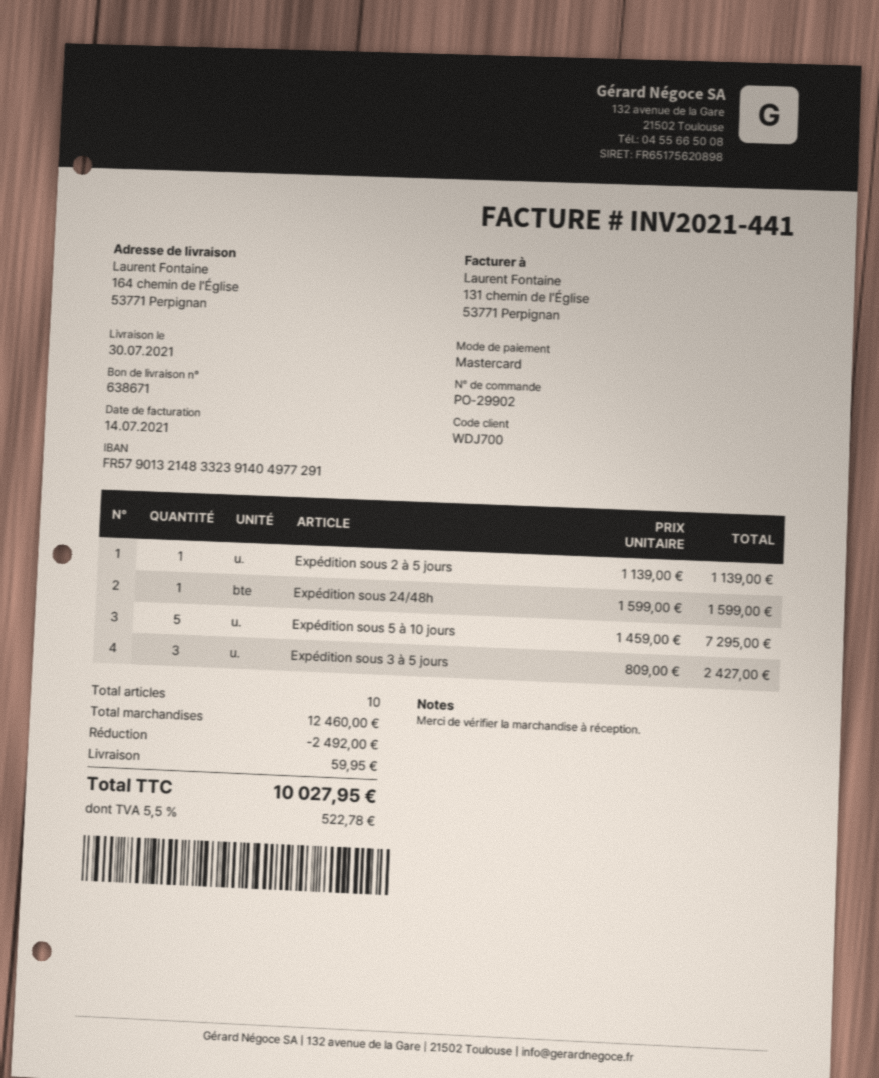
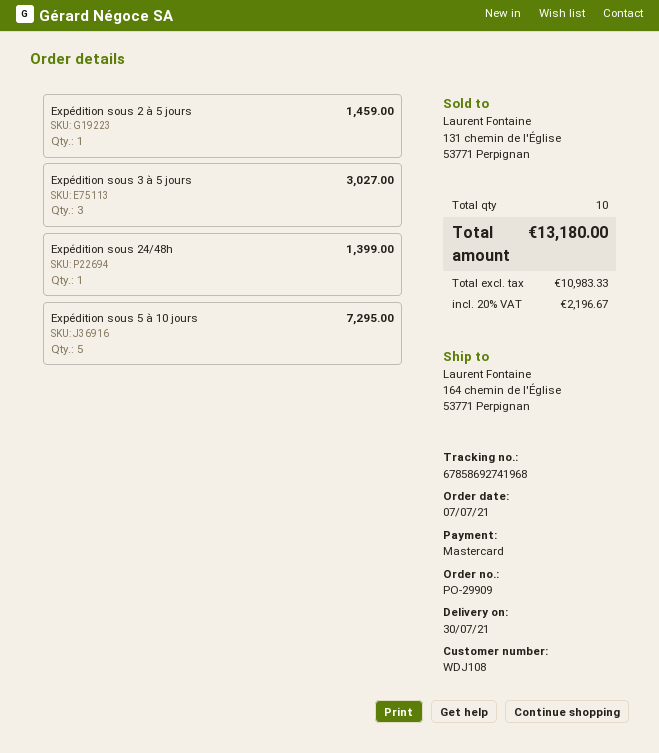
order number: PO-29902 -> PO-29909
customer number: WDJ700 -> WDJ108
Expédition sous 2 à 5 jours: 1 for 1139.00 -> 1 for 1459.00
Expédition sous 24/48h: 1 for 1599.00 -> 1 for 1399.00
Expédition sous 3 à 5 jours: 3 for 2427.00 -> 3 for 3027.00
discount: 2492.00 -> none
shipping: 59.95 -> none
tax: 5.5% = 522.78 -> 20% = 2196.67
total: 10027.95 -> 13180.00

